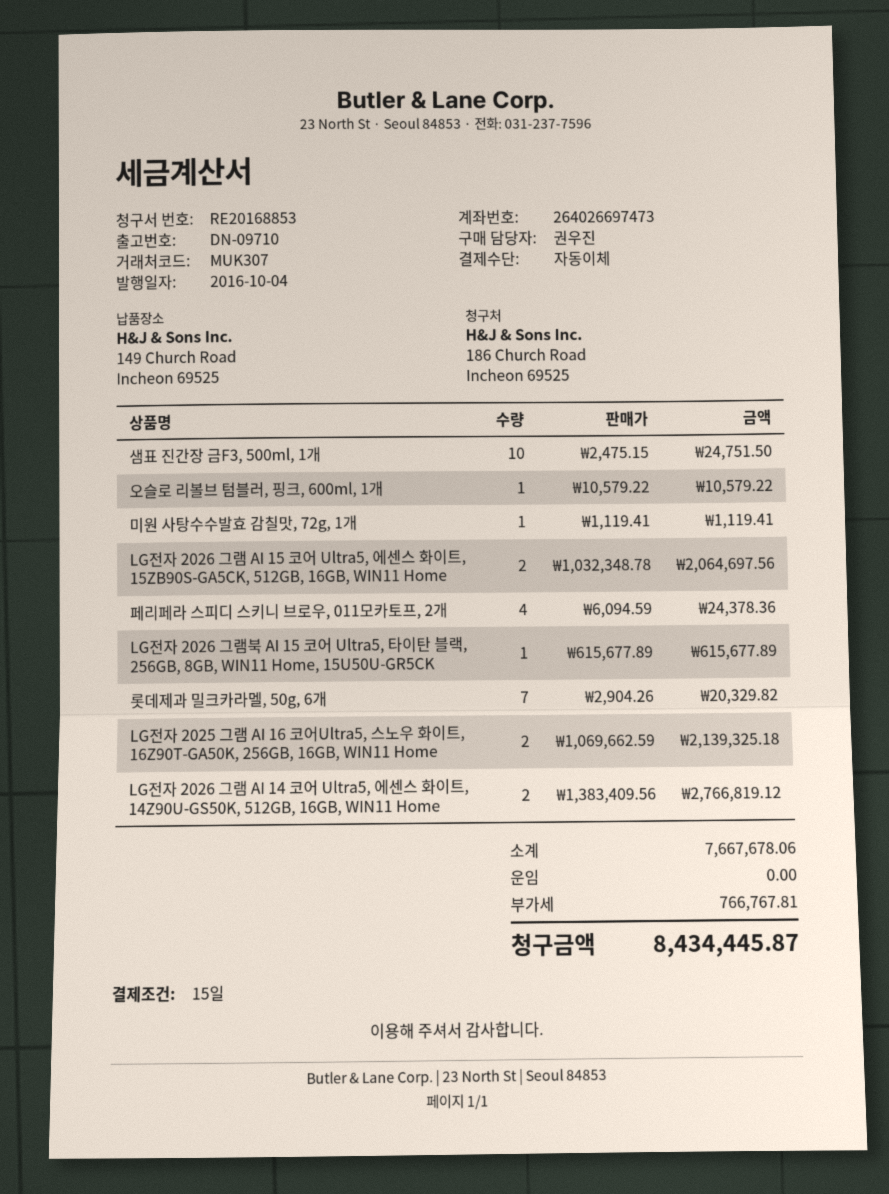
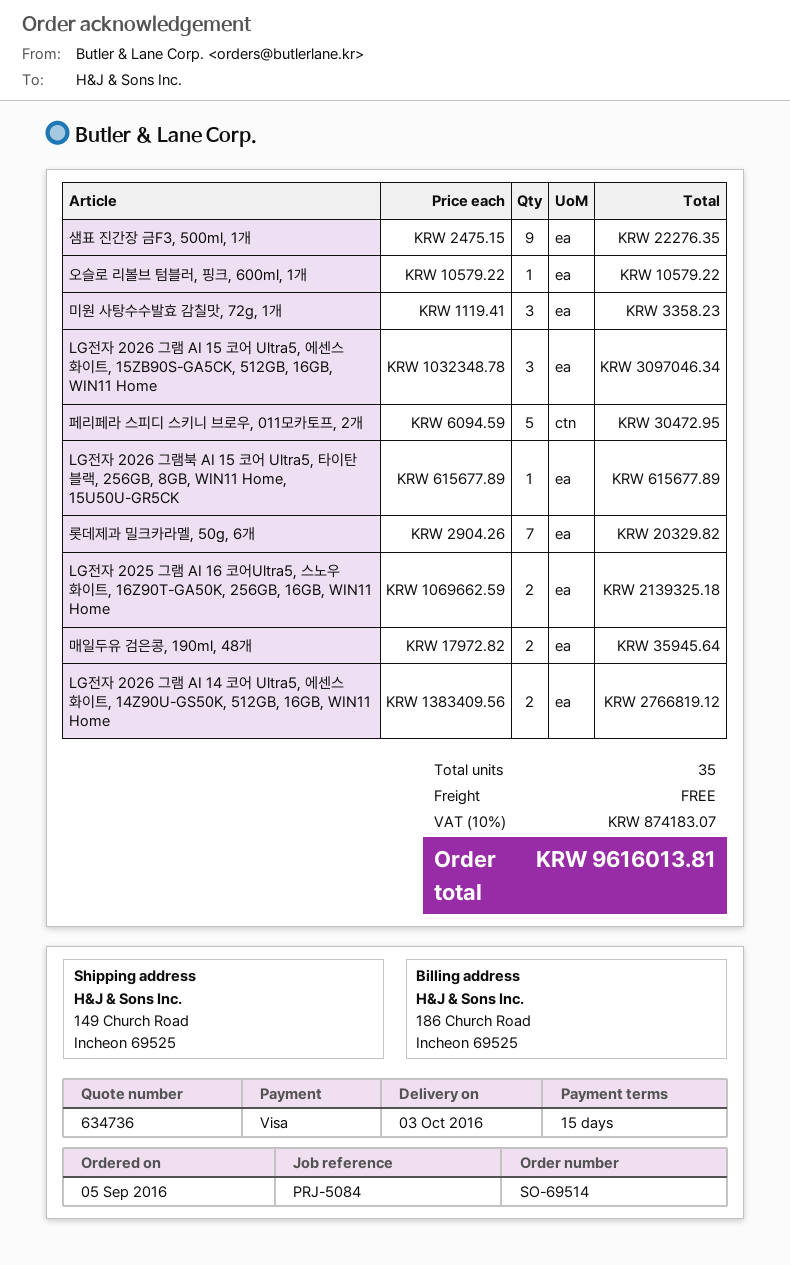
payment method: direct debit -> Visa
샘표 진간장 금F3, 500ml, 1개: 10 x 2475.15 = 24751.50 -> 9 x 2475.15 = 22276.35
미원 사탕수수발효 감칠맛, 72g, 1개: 1 x 1119.41 = 1119.41 -> 3 x 1119.41 = 3358.23
LG전자 2026 그램 AI 15 코어 Ultra5, 에센스 화이트, 15ZB90S-GA5CK, 512GB, 16GB, WIN11 Home: 2 x 1032348.78 = 2064697.56 -> 3 x 1032348.78 = 3097046.34
페리페라 스피디 스키니 브로우, 011모카토프, 2개: 4 x 6094.59 = 24378.36 -> 5 x 6094.59 = 30472.95
매일두유 검은콩, 190ml, 48개: none -> 2 x 17972.82 = 35945.64
tax: 766767.81 -> 874183.07
total: 8434445.87 -> 9616013.81

